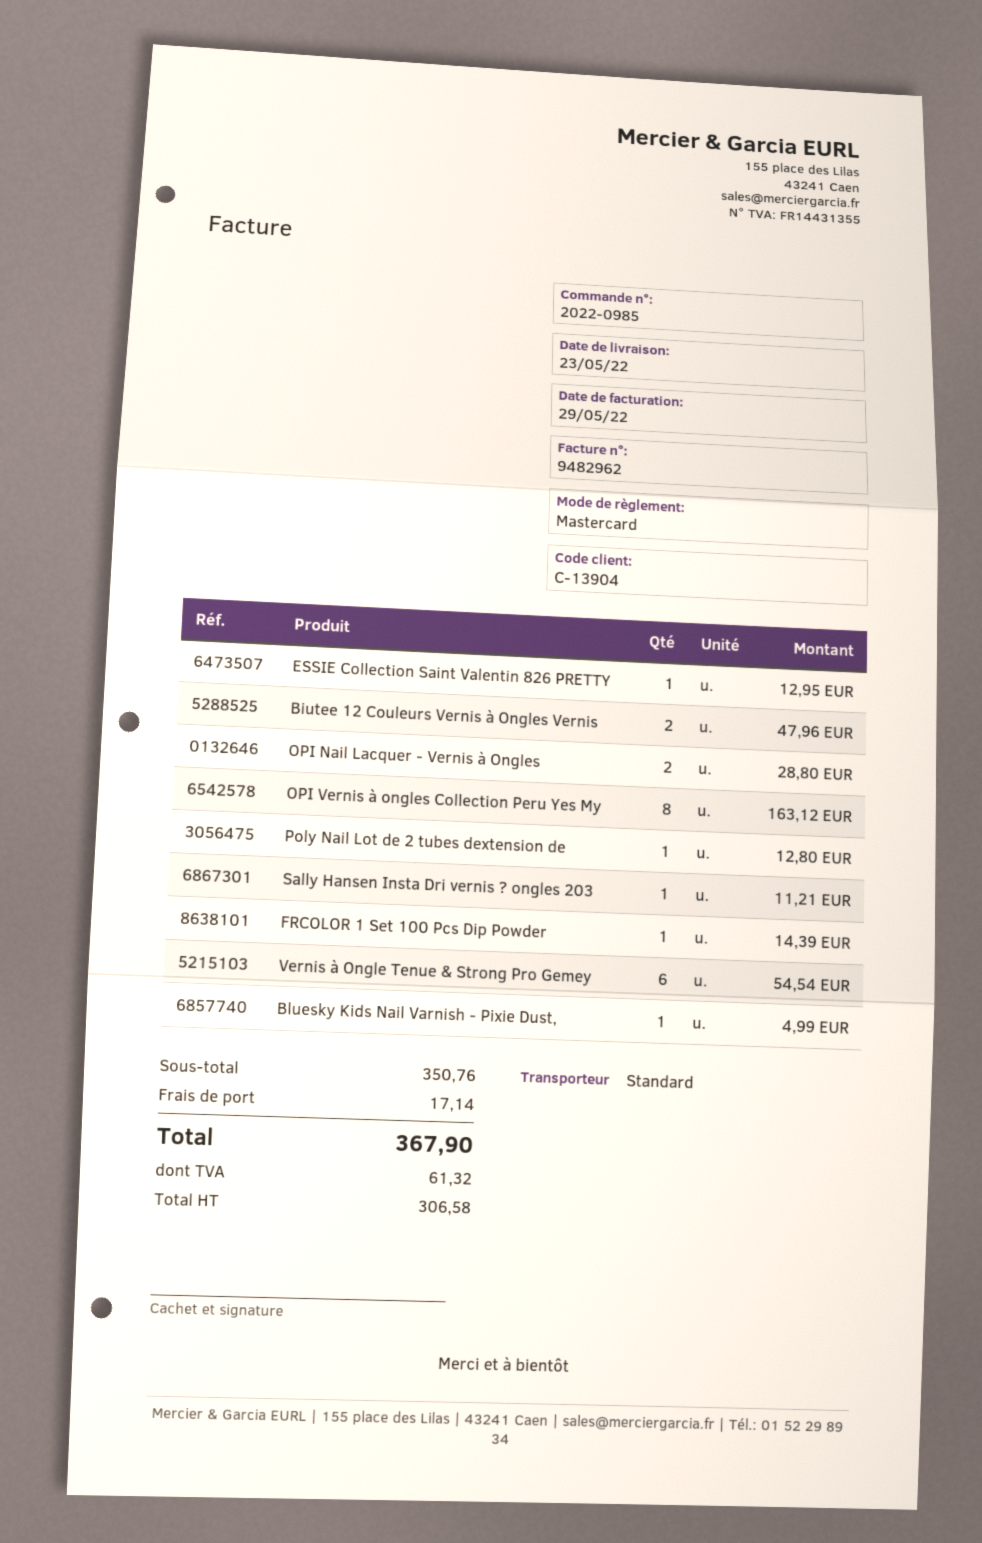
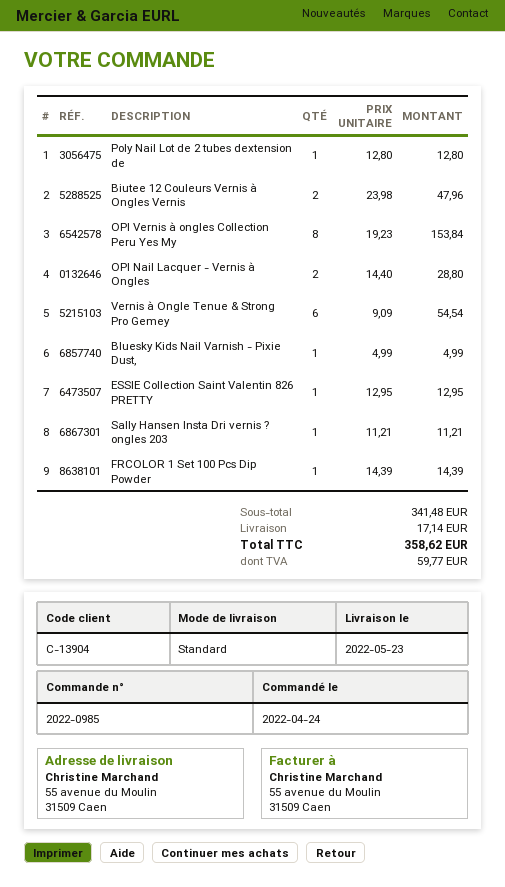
OPI Vernis à ongles Collection Peru Yes My: 8 for 163.12 -> 8 for 153.84
subtotal: 350.76 -> 341.48
tax: 61.32 -> 59.77
total: 367.90 -> 358.62

